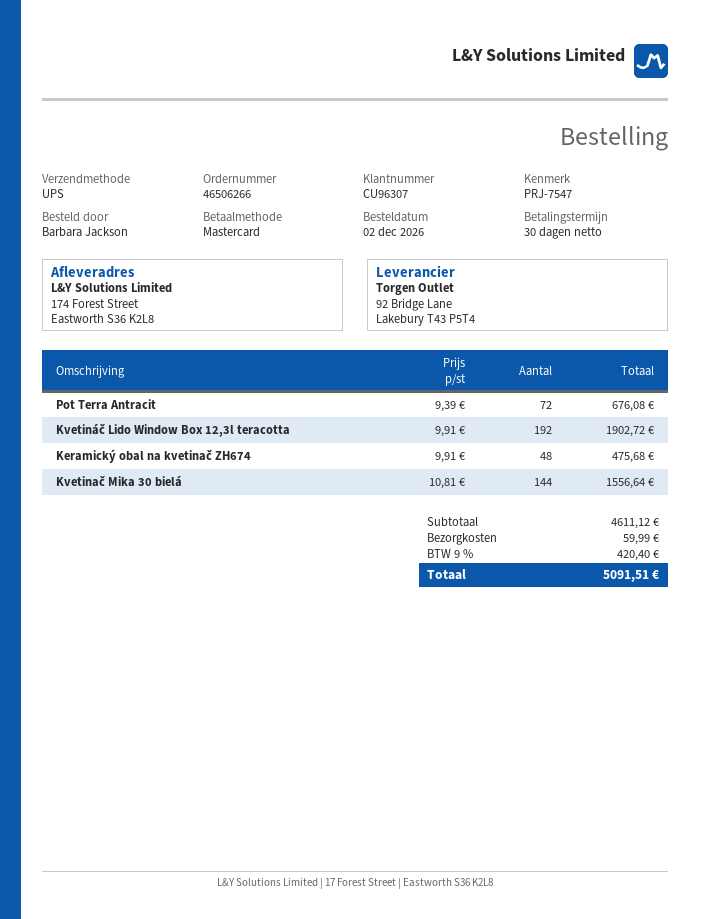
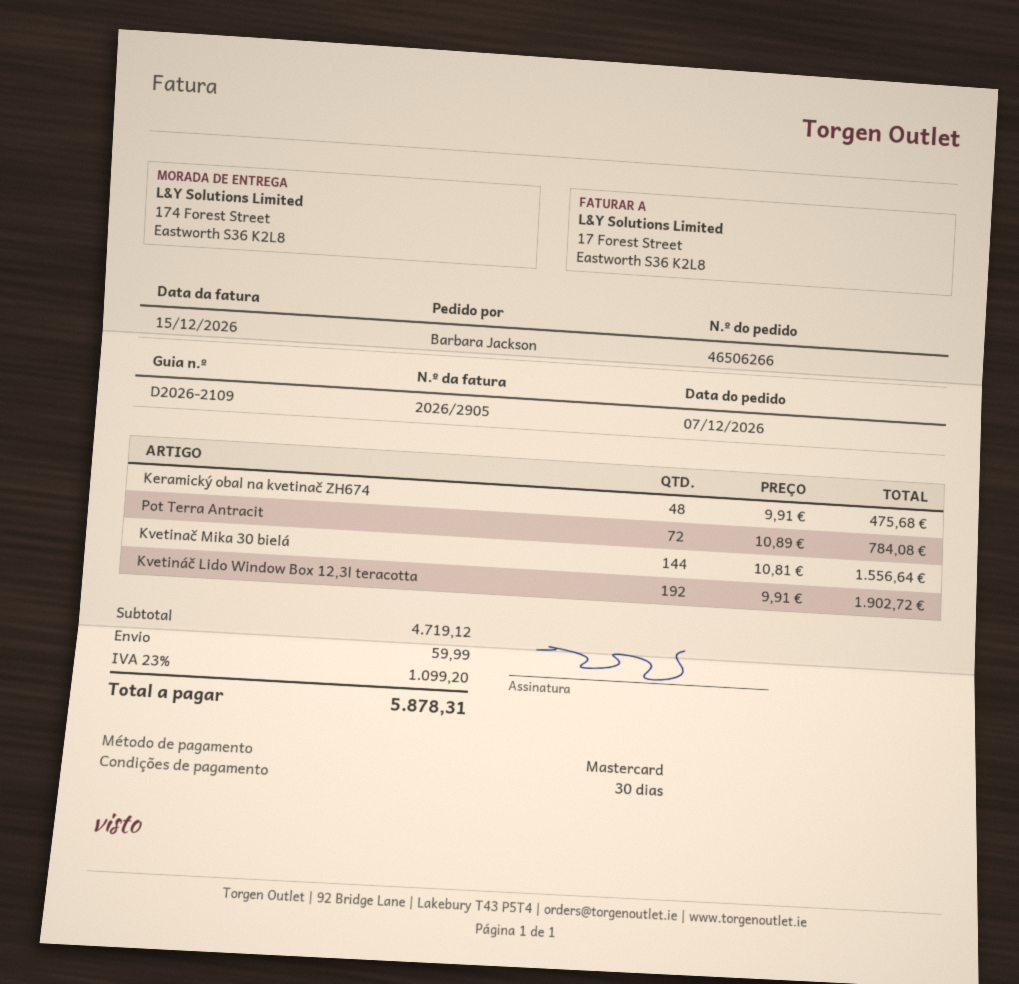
order date: 2026-12-02 -> 2026-12-07
Pot Terra Antracit: 72 x 9.39 = 676.08 -> 72 x 10.89 = 784.08
subtotal: 4611.12 -> 4719.12
tax: 9% = 420.40 -> 23% = 1099.20
total: 5091.51 -> 5878.31

